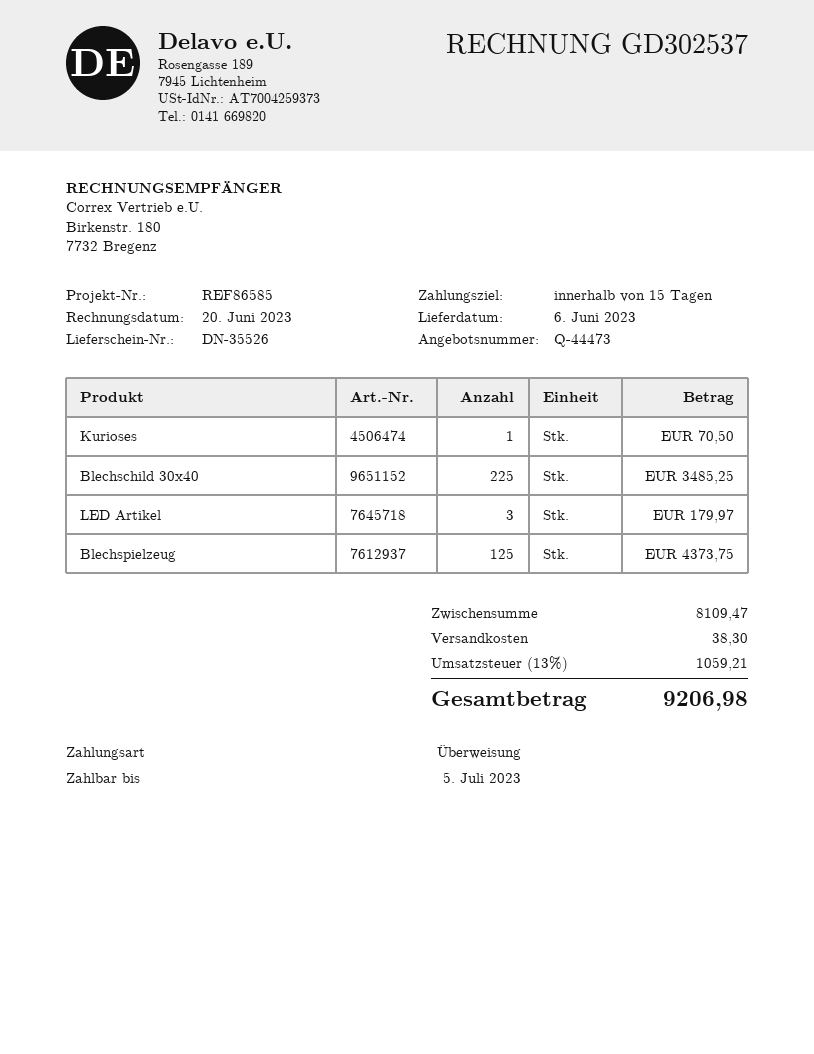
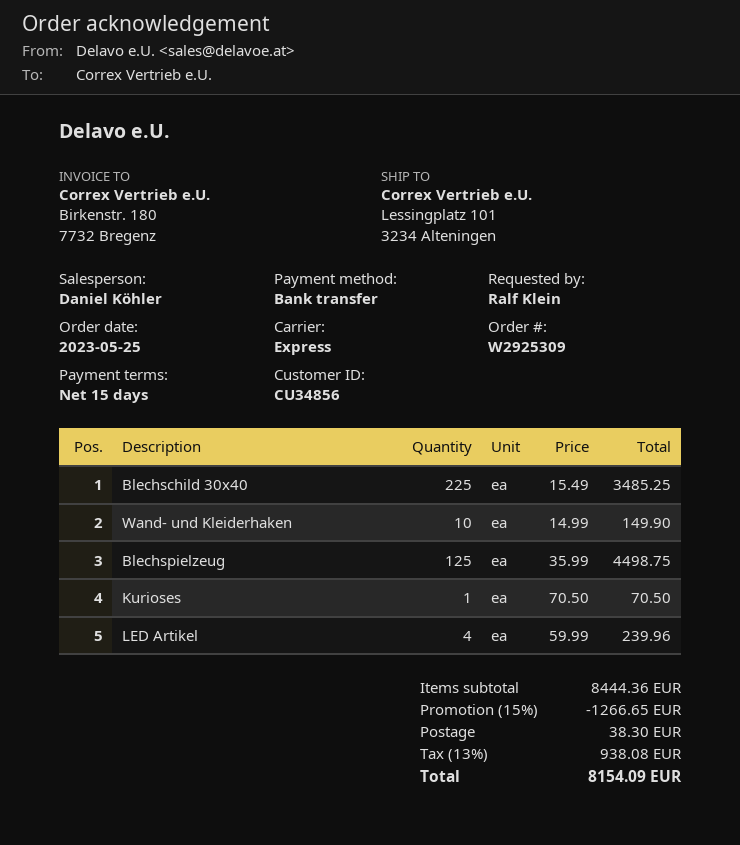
LED Artikel: 3 for 179.97 -> 4 for 239.96
Blechspielzeug: 125 for 4373.75 -> 125 for 4498.75
Wand- und Kleiderhaken: none -> 10 for 149.90
subtotal: 8109.47 -> 8444.36
discount: none -> 15% = 1266.65
tax: 13% = 1059.21 -> 13% = 938.08
total: 9206.98 -> 8154.09

